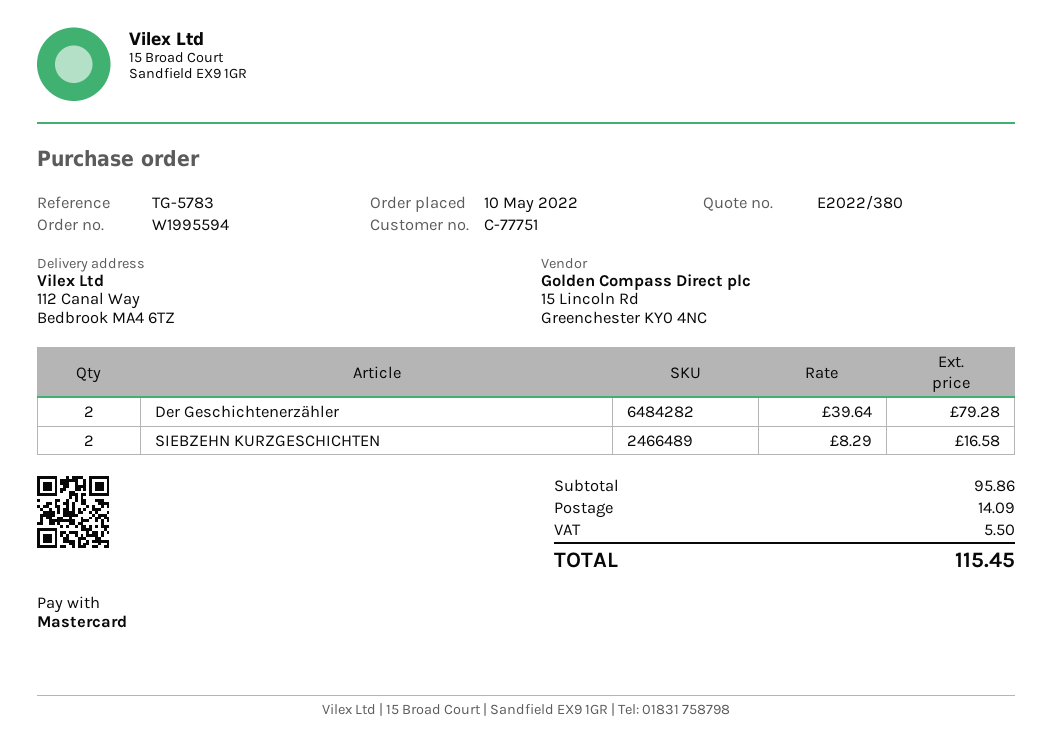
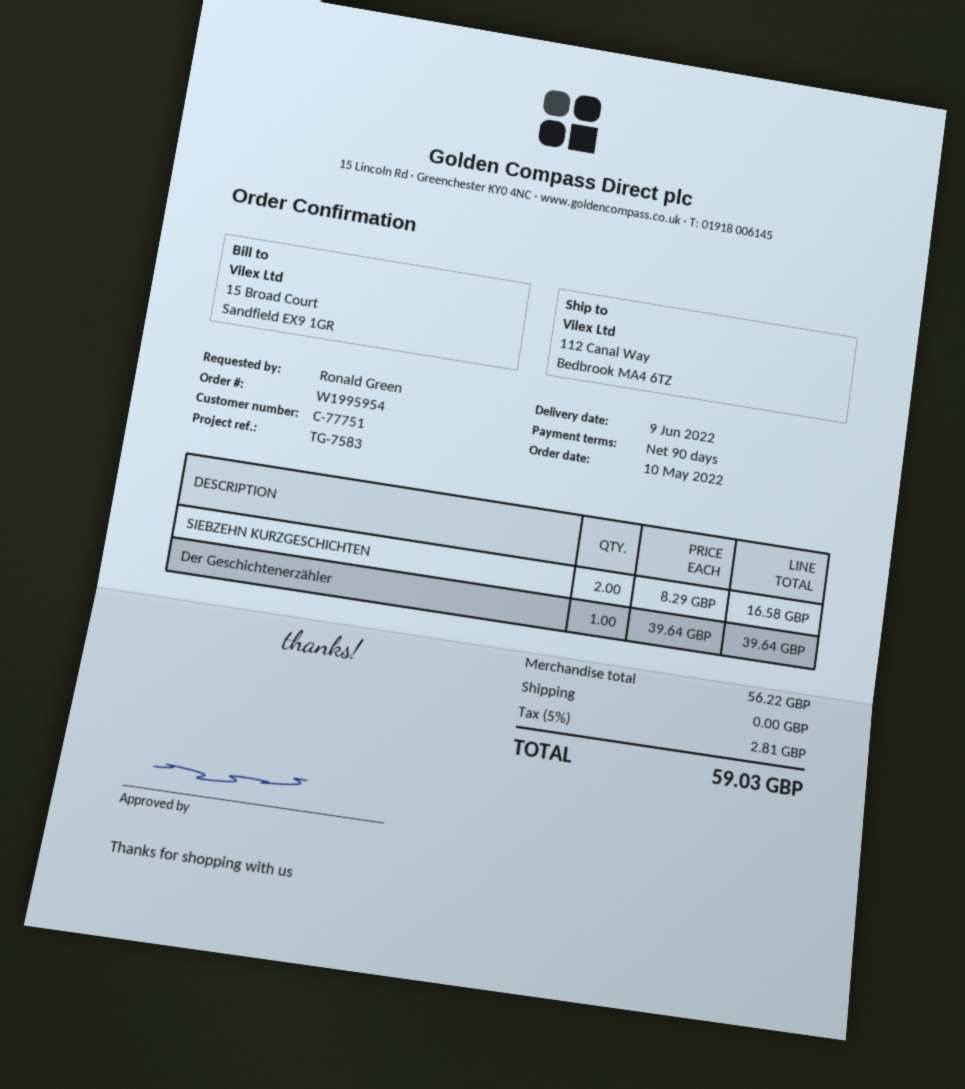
order number: W1995594 -> W1995954
reference: TG-5783 -> TG-7583
Der Geschichtenerzähler: 2 x 39.64 = 79.28 -> 1 x 39.64 = 39.64
subtotal: 95.86 -> 56.22
shipping: 14.09 -> 0.00
tax: 5.50 -> 2.81
total: 115.45 -> 59.03

